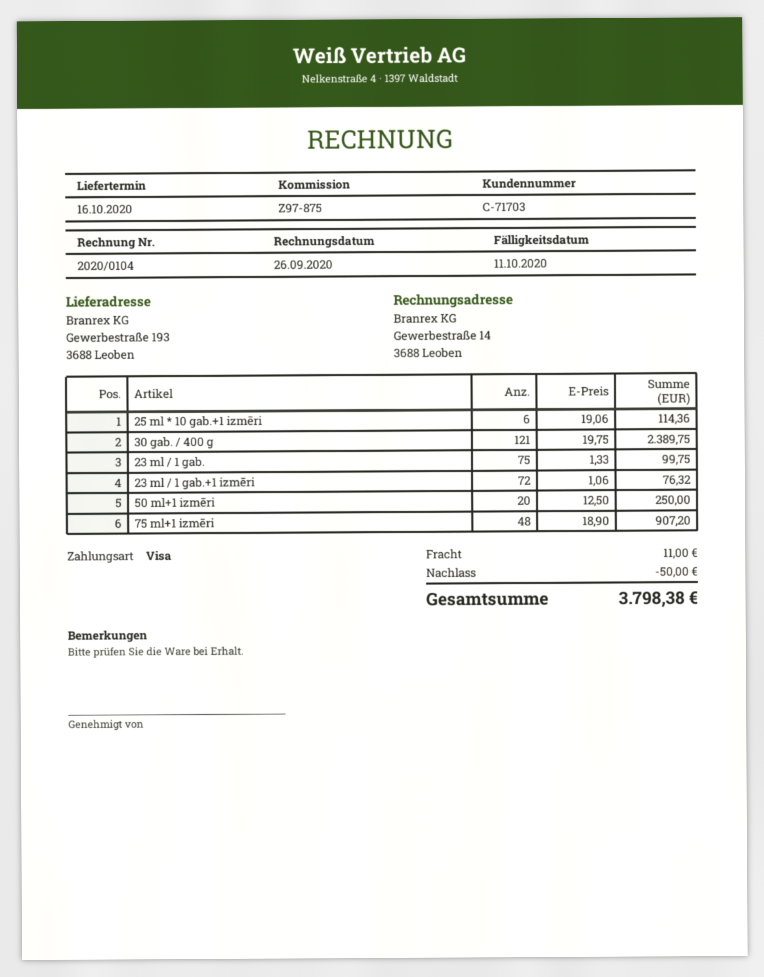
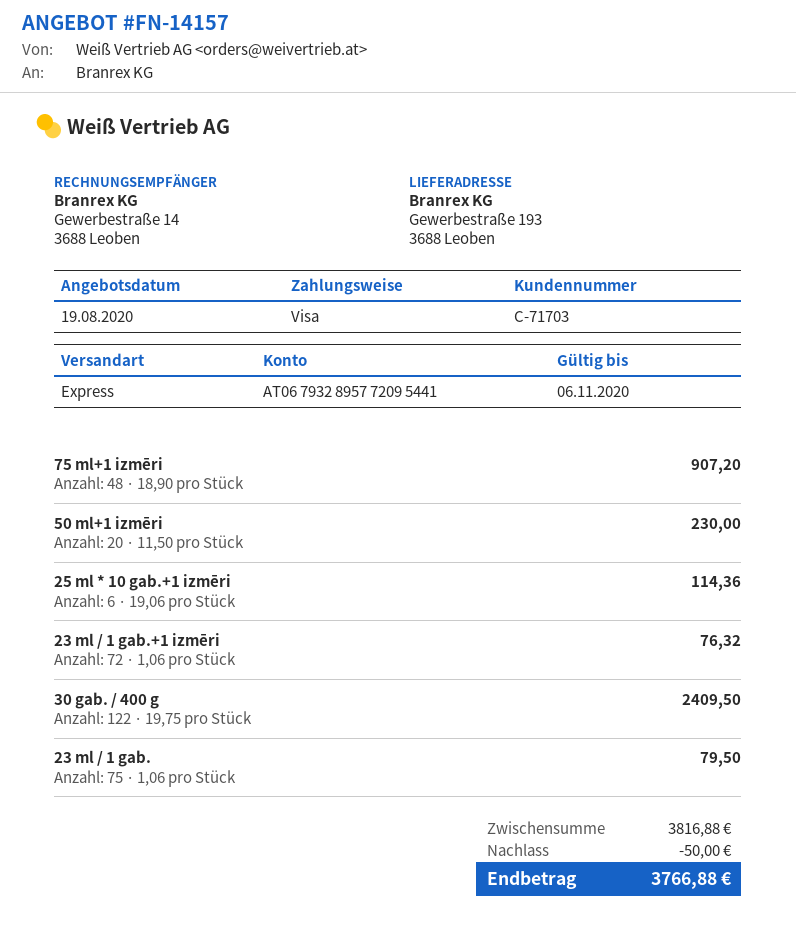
30 gab. / 400 g: 121 x 19.75 = 2389.75 -> 122 x 19.75 = 2409.50
23 ml / 1 gab.: 75 x 1.33 = 99.75 -> 75 x 1.06 = 79.50
50 ml+1 izmēri: 20 x 12.50 = 250.00 -> 20 x 11.50 = 230.00
shipping: 11.00 -> none
total: 3798.38 -> 3766.88

